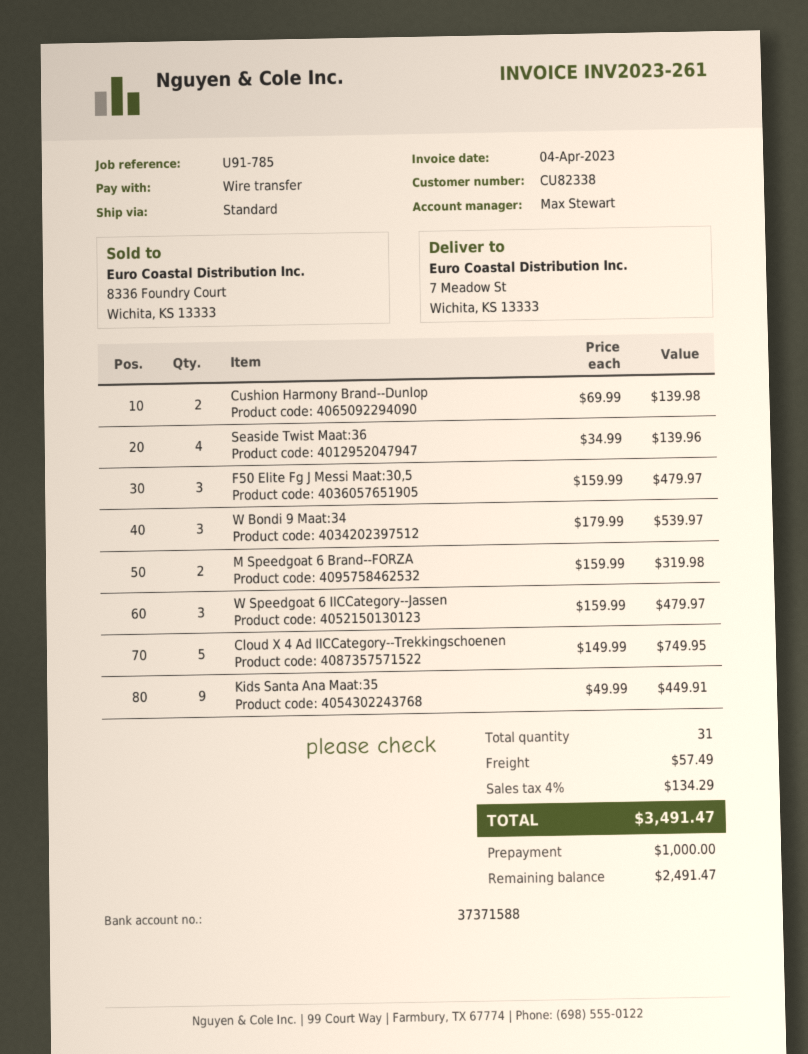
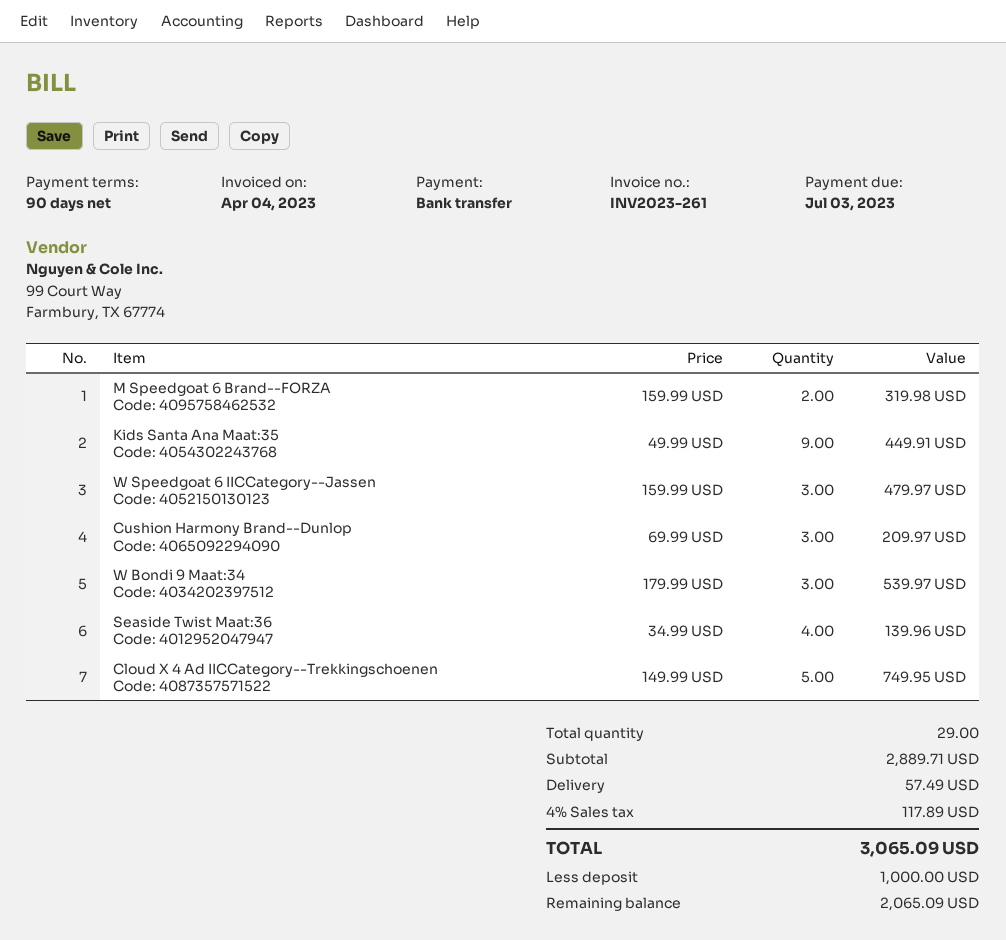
Cushion Harmony Brand--Dunlop: 2 x 69.99 = 139.98 -> 3 x 69.99 = 209.97
F50 Elite Fg J Messi Maat:30,5: 3 x 159.99 = 479.97 -> none
total quantity: 31 -> 29
tax: 4% = 134.29 -> 4% = 117.89
total: 3491.47 -> 3065.09
balance: 2491.47 -> 2065.09

